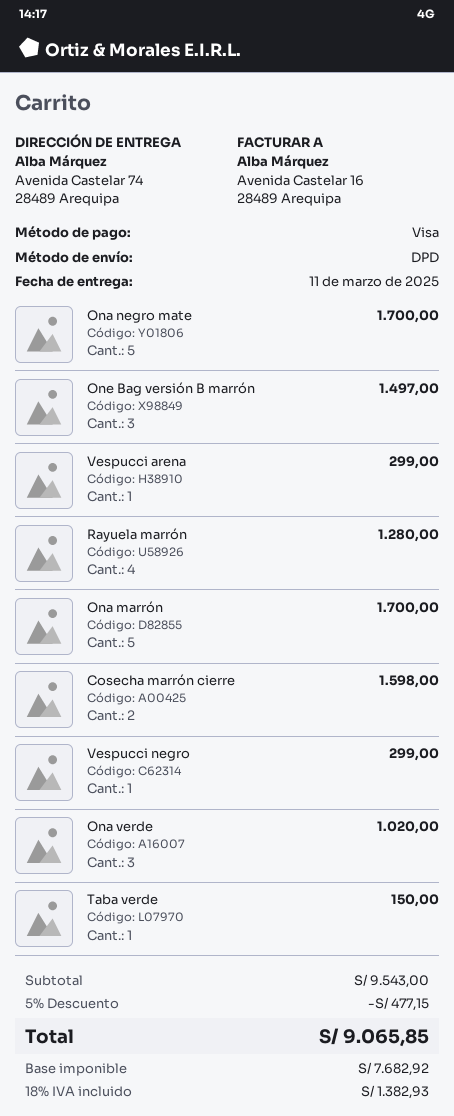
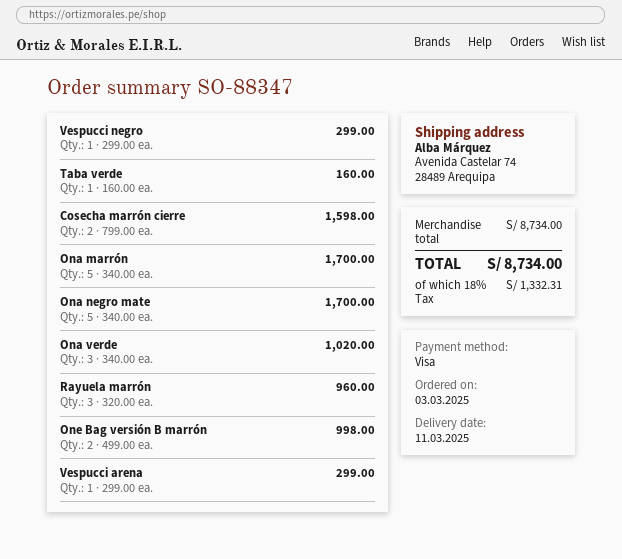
One Bag versión B marrón: 3 for 1497.00 -> 2 for 998.00
Rayuela marrón: 4 for 1280.00 -> 3 for 960.00
Taba verde: 1 for 150.00 -> 1 for 160.00
subtotal: 9543.00 -> 8734.00
discount: 5% = 477.15 -> none
tax: 18% = 1382.93 -> 18% = 1332.31
total: 9065.85 -> 8734.00

